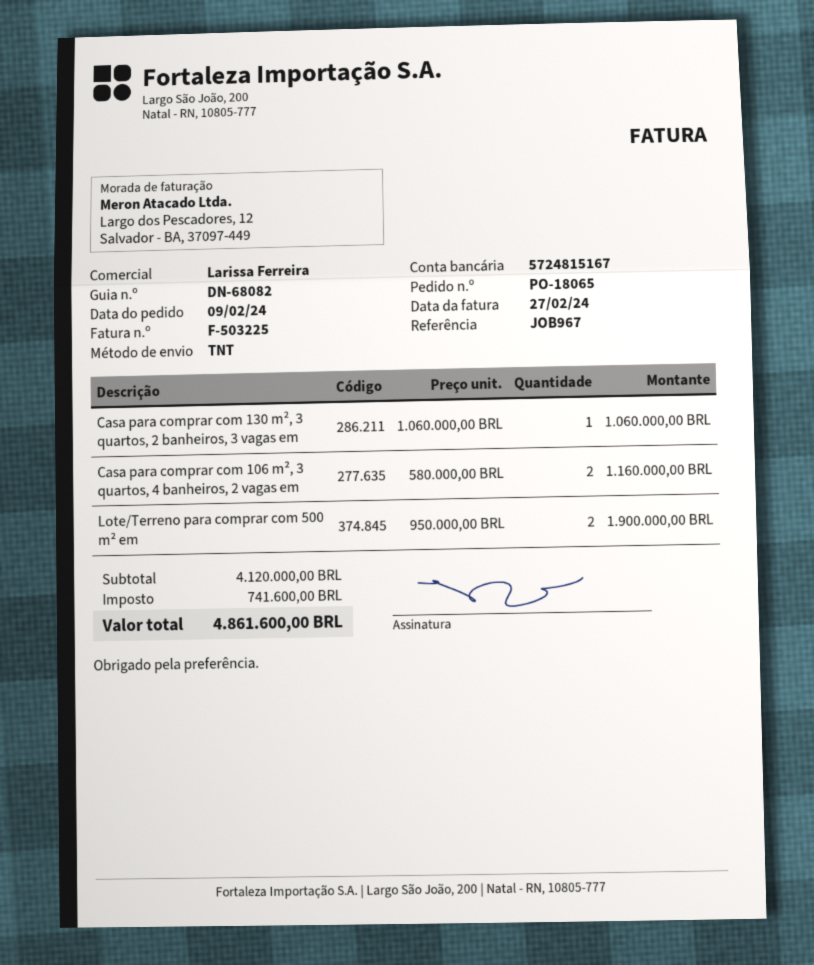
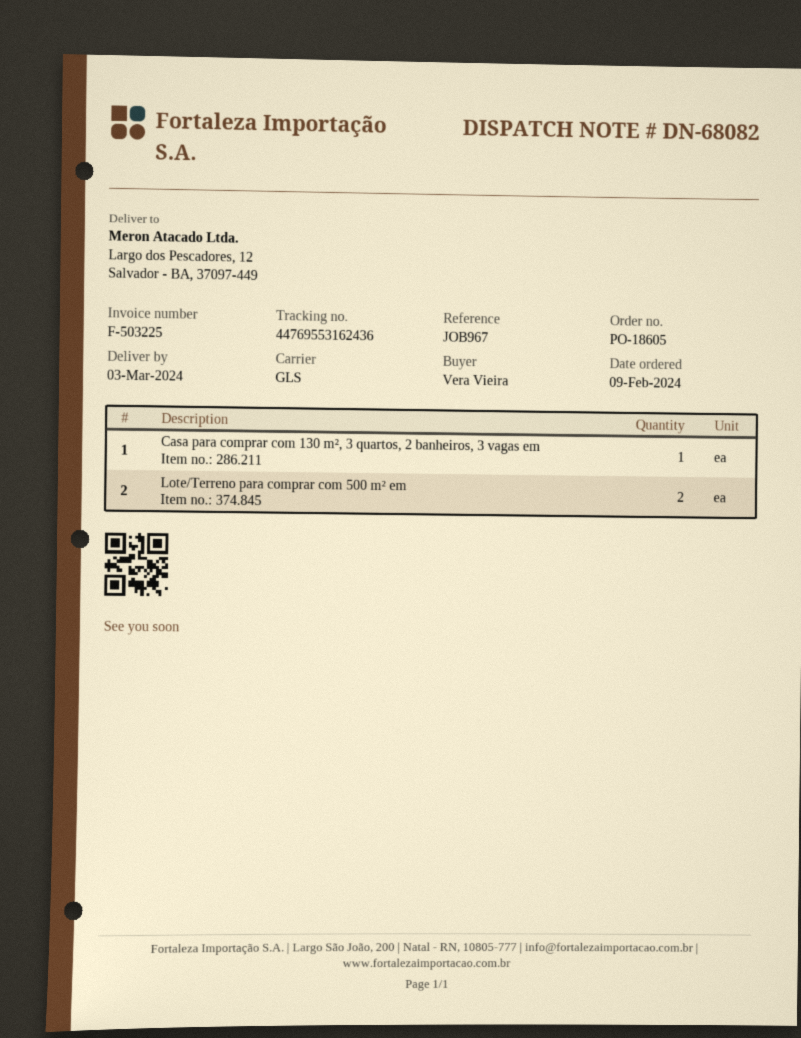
order number: PO-18065 -> PO-18605
shipping method: TNT -> GLS
Casa para comprar com 106 m², 3 quartos, 4 banheiros, 2 vagas em: 2 -> none

